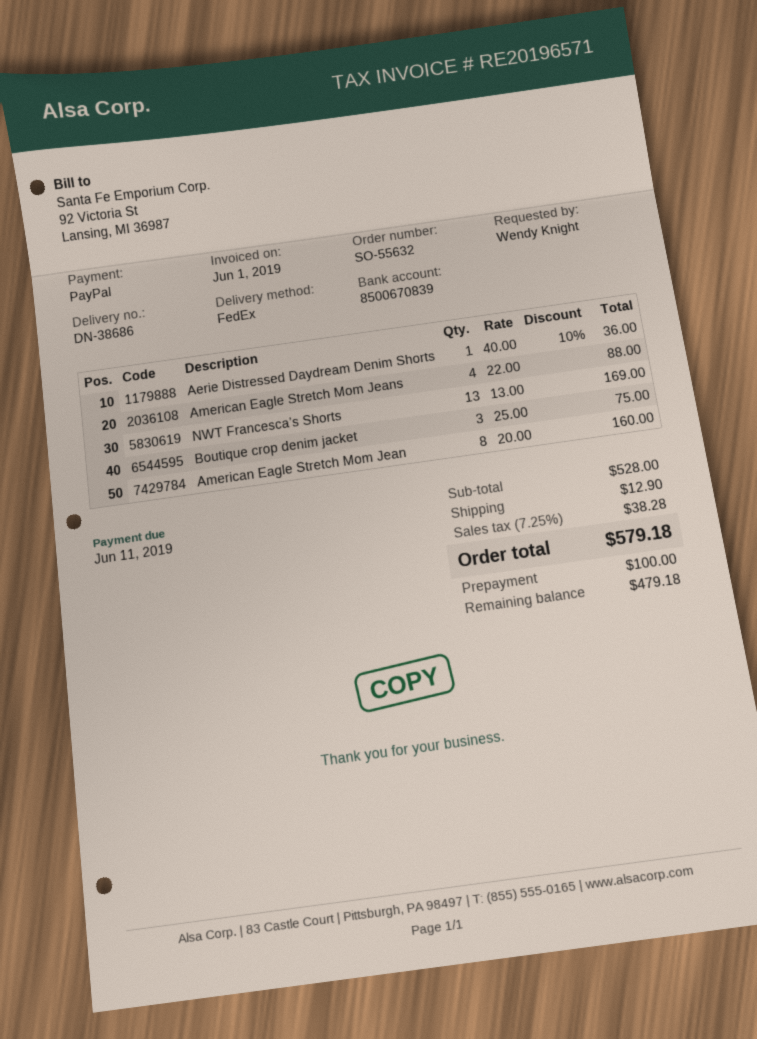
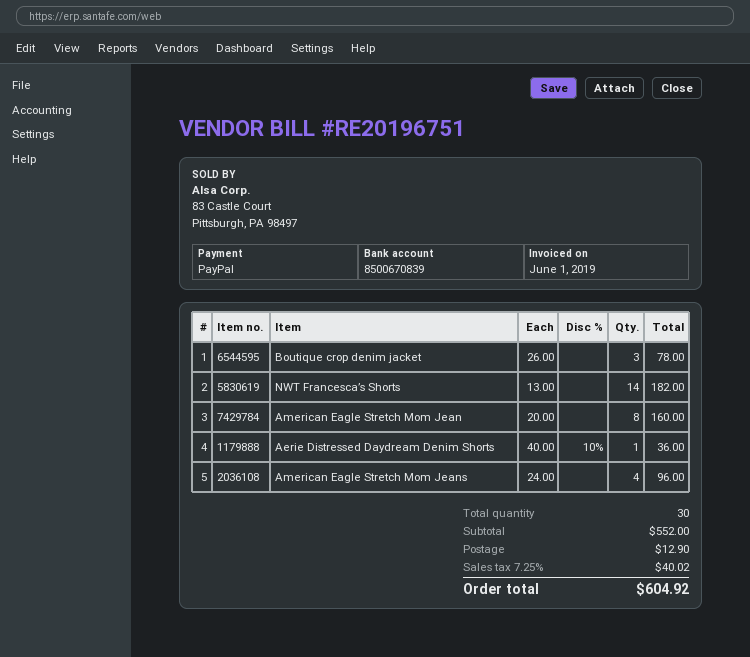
invoice number: RE20196571 -> RE20196751
American Eagle Stretch Mom Jeans: 4 x 22.00 = 88.00 -> 4 x 24.00 = 96.00
NWT Francesca’s Shorts: 13 x 13.00 = 169.00 -> 14 x 13.00 = 182.00
Boutique crop denim jacket: 3 x 25.00 = 75.00 -> 3 x 26.00 = 78.00
subtotal: 528.00 -> 552.00
tax: 7.25% = 38.28 -> 7.25% = 40.02
total: 579.18 -> 604.92

